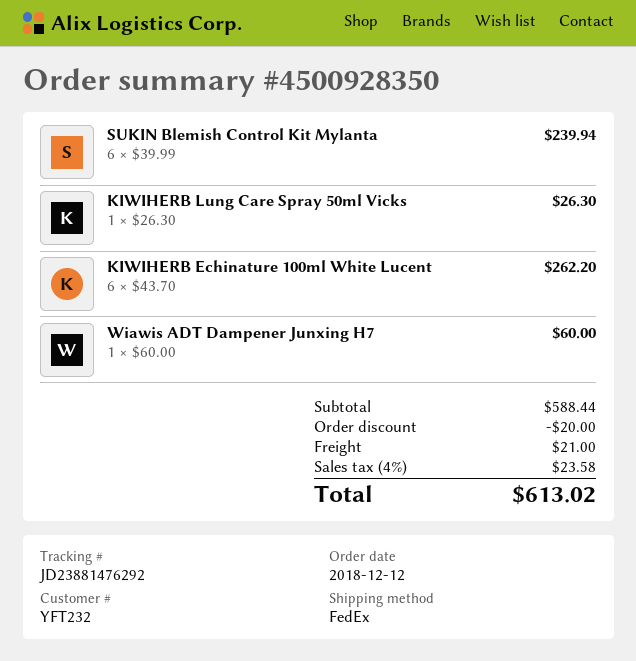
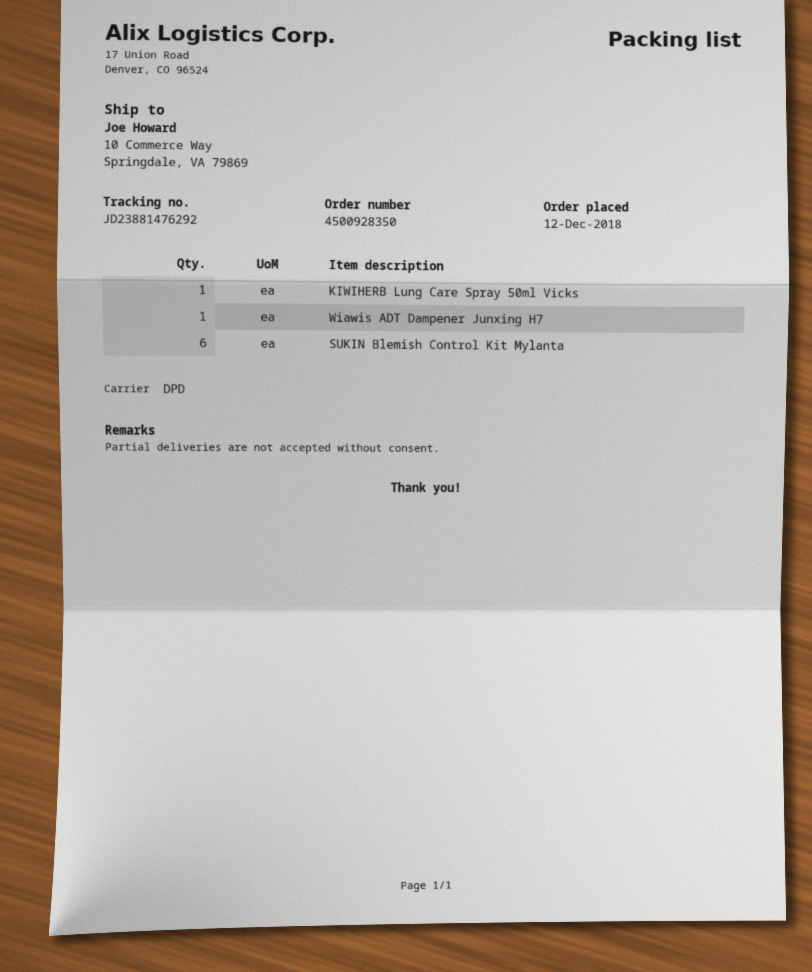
shipping method: FedEx -> DPD
KIWIHERB Echinature 100ml White Lucent: 6 -> none

